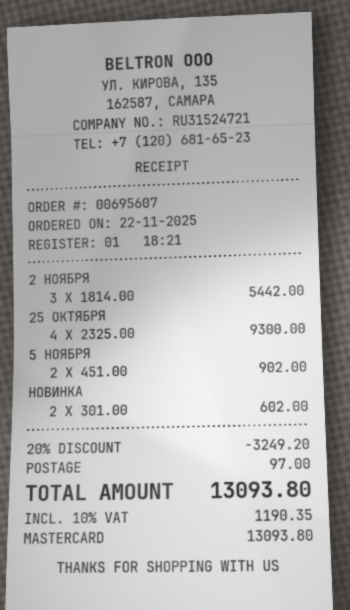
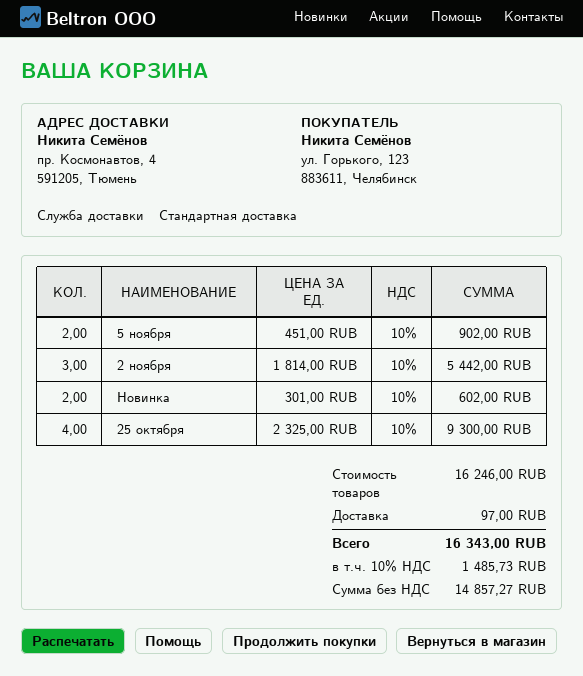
discount: 20% = 3249.20 -> none
tax: 10% = 1190.35 -> 10% = 1485.73
total: 13093.80 -> 16343.00

